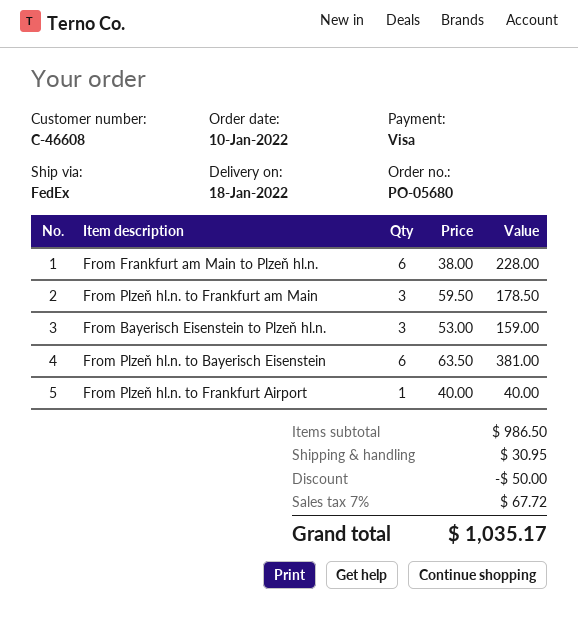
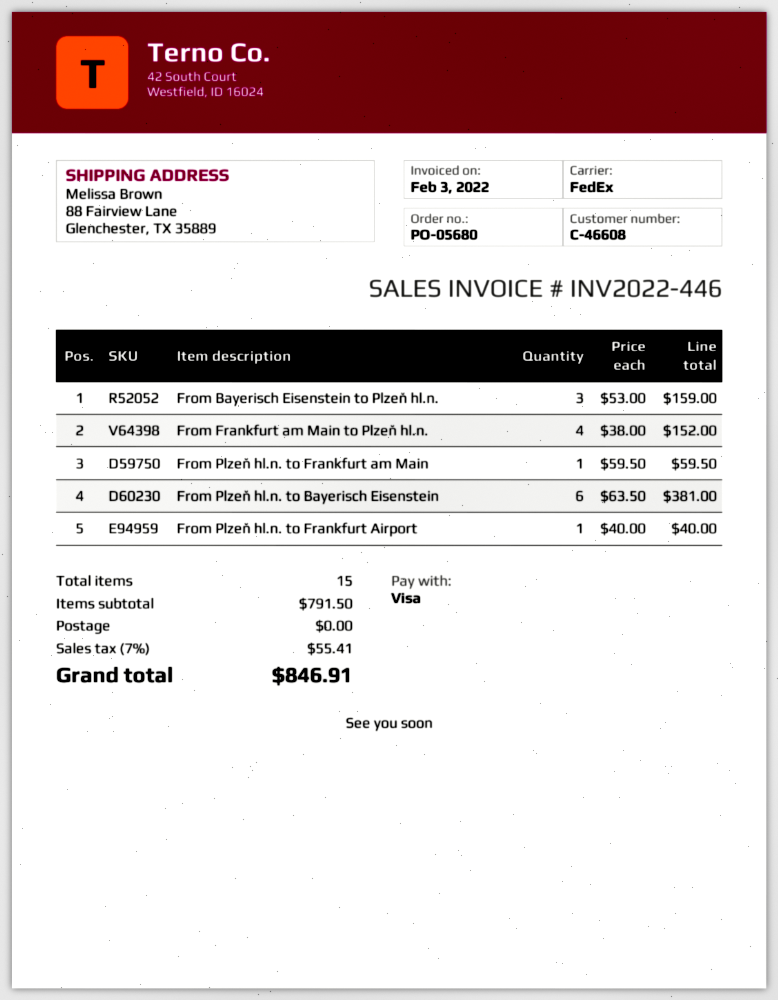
From Frankfurt am Main to Plzeň hl.n.: 6 x 38.00 = 228.00 -> 4 x 38.00 = 152.00
From Plzeň hl.n. to Frankfurt am Main: 3 x 59.50 = 178.50 -> 1 x 59.50 = 59.50
subtotal: 986.50 -> 791.50
discount: 50.00 -> none
shipping: 30.95 -> 0.00
tax: 7% = 67.72 -> 7% = 55.41
total: 1035.17 -> 846.91

